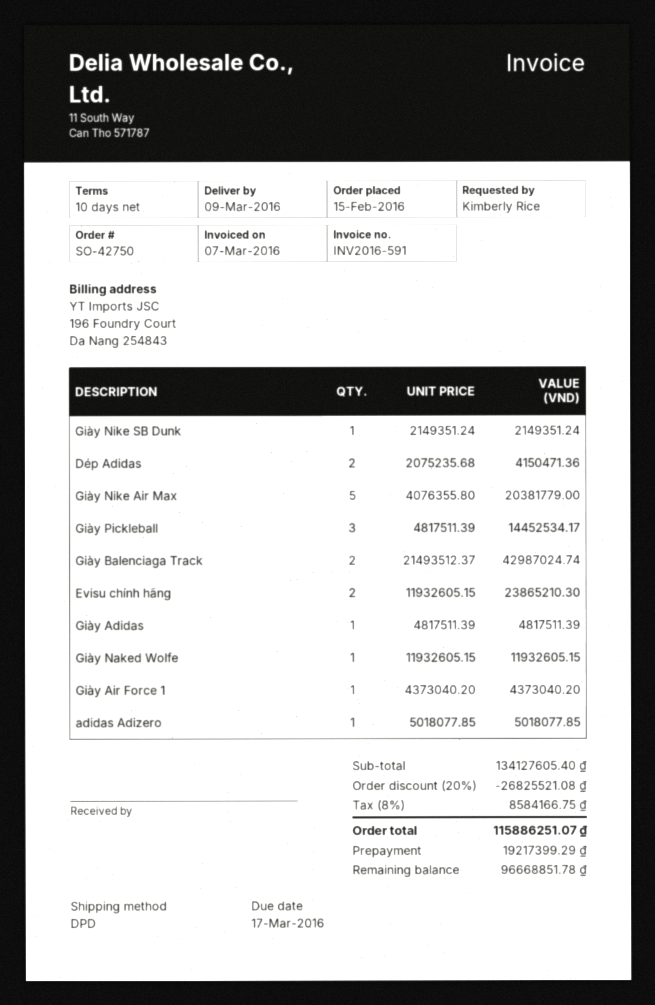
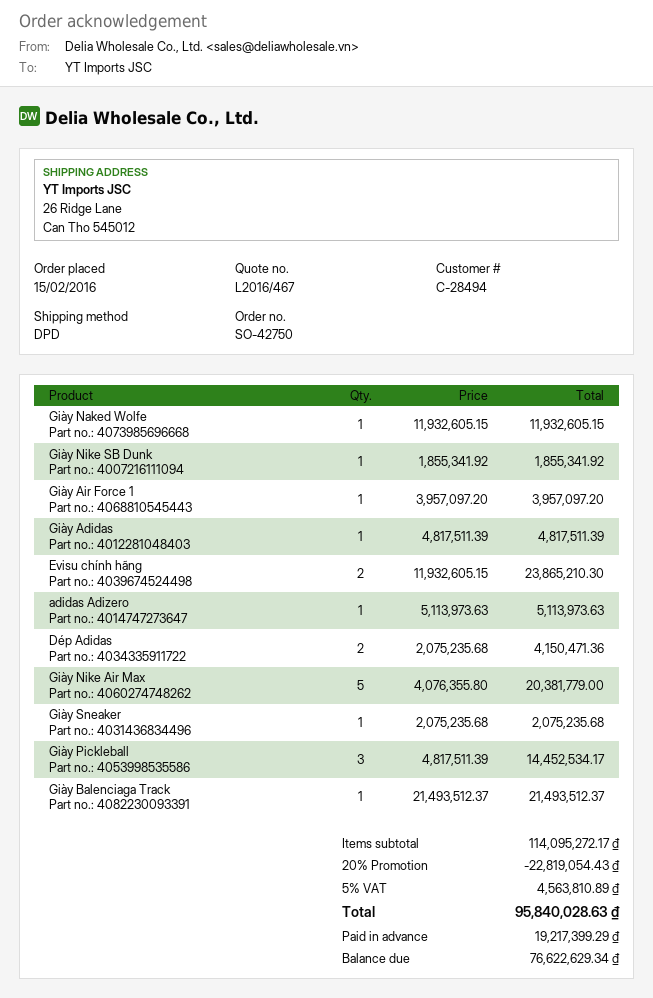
Giày Nike SB Dunk: 1 x 2149351.24 = 2149351.24 -> 1 x 1855341.92 = 1855341.92
Giày Balenciaga Track: 2 x 21493512.37 = 42987024.74 -> 1 x 21493512.37 = 21493512.37
Giày Air Force 1: 1 x 4373040.20 = 4373040.20 -> 1 x 3957097.20 = 3957097.20
adidas Adizero: 1 x 5018077.85 = 5018077.85 -> 1 x 5113973.63 = 5113973.63
Giày Sneaker: none -> 1 x 2075235.68 = 2075235.68
subtotal: 134127605.40 -> 114095272.17
discount: 20% = 26825521.08 -> 20% = 22819054.43
tax: 8% = 8584166.75 -> 5% = 4563810.89
total: 115886251.07 -> 95840028.63
balance: 96668851.78 -> 76622629.34

